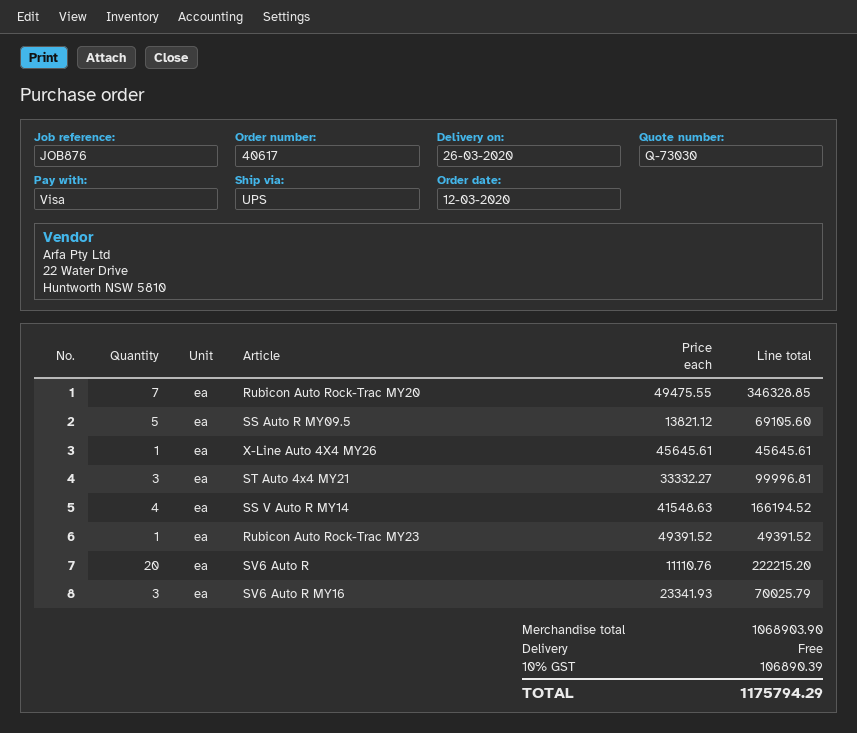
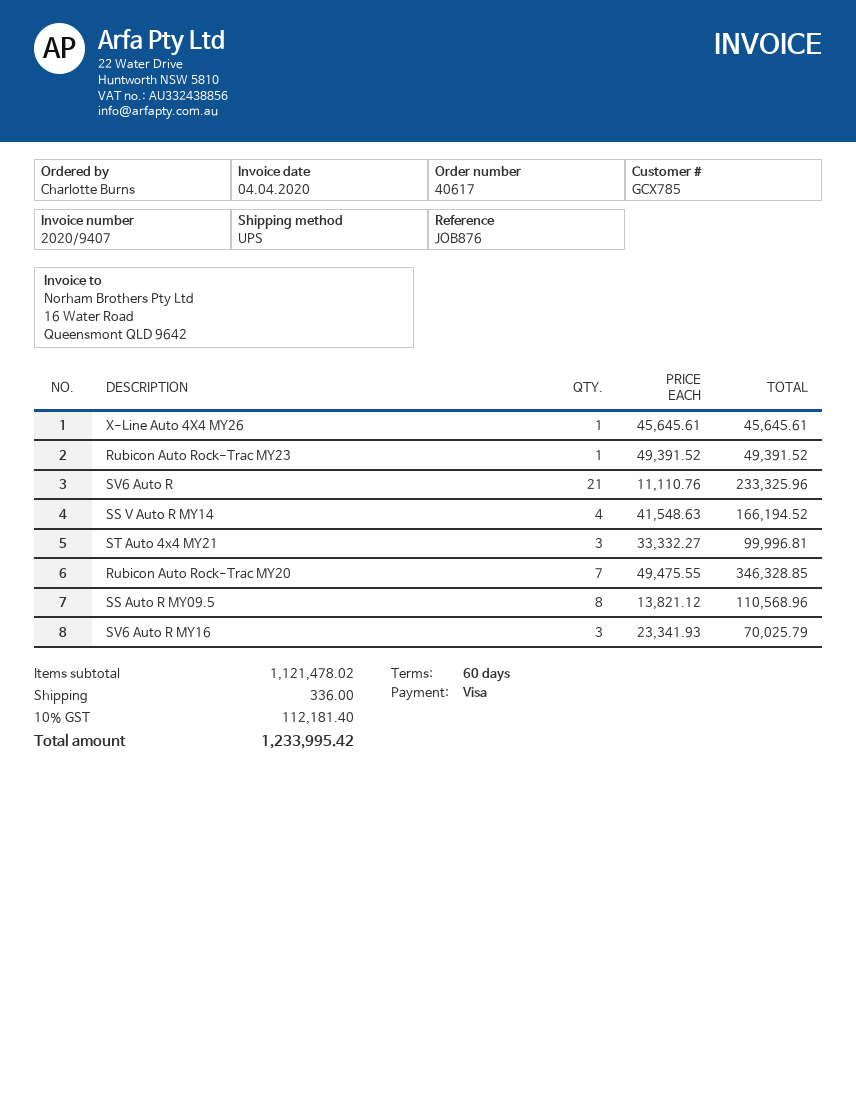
SS Auto R MY09.5: 5 x 13821.12 = 69105.60 -> 8 x 13821.12 = 110568.96
SV6 Auto R: 20 x 11110.76 = 222215.20 -> 21 x 11110.76 = 233325.96
subtotal: 1068903.90 -> 1121478.02
shipping: 0.00 -> 336.00
tax: 10% = 106890.39 -> 10% = 112181.40
total: 1175794.29 -> 1233995.42

